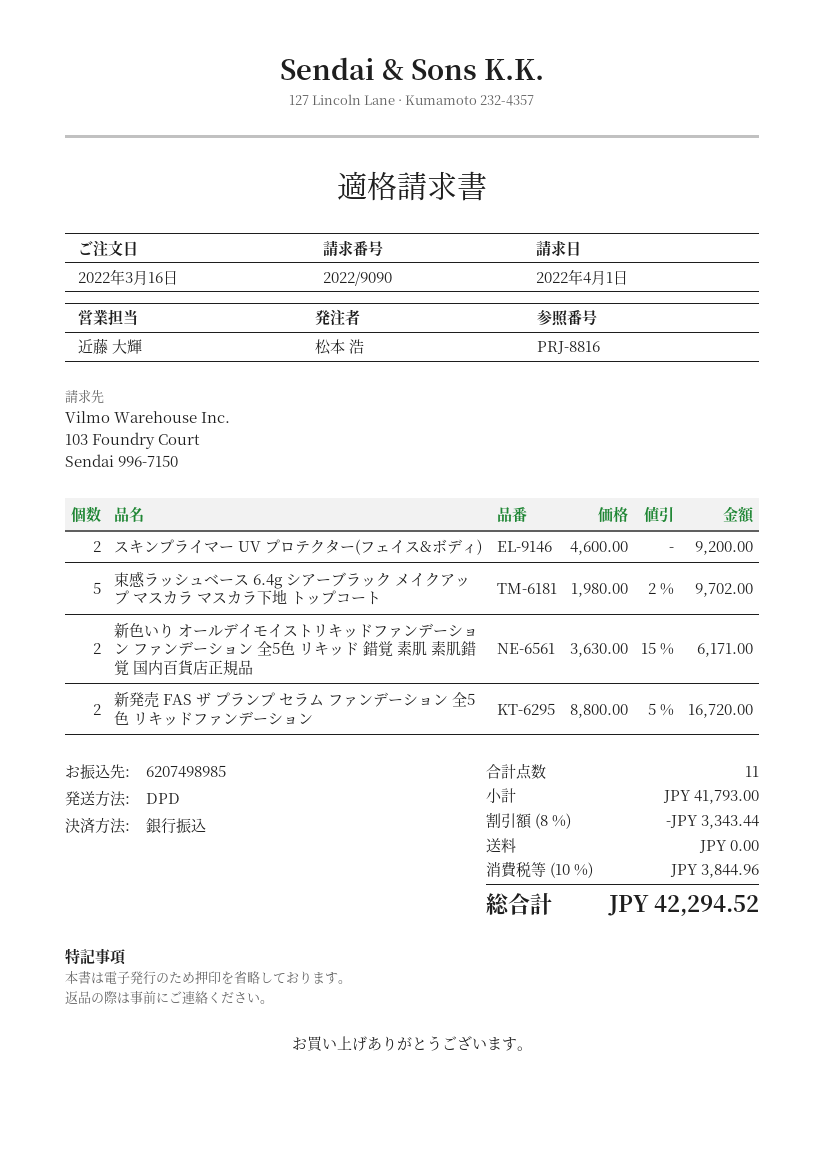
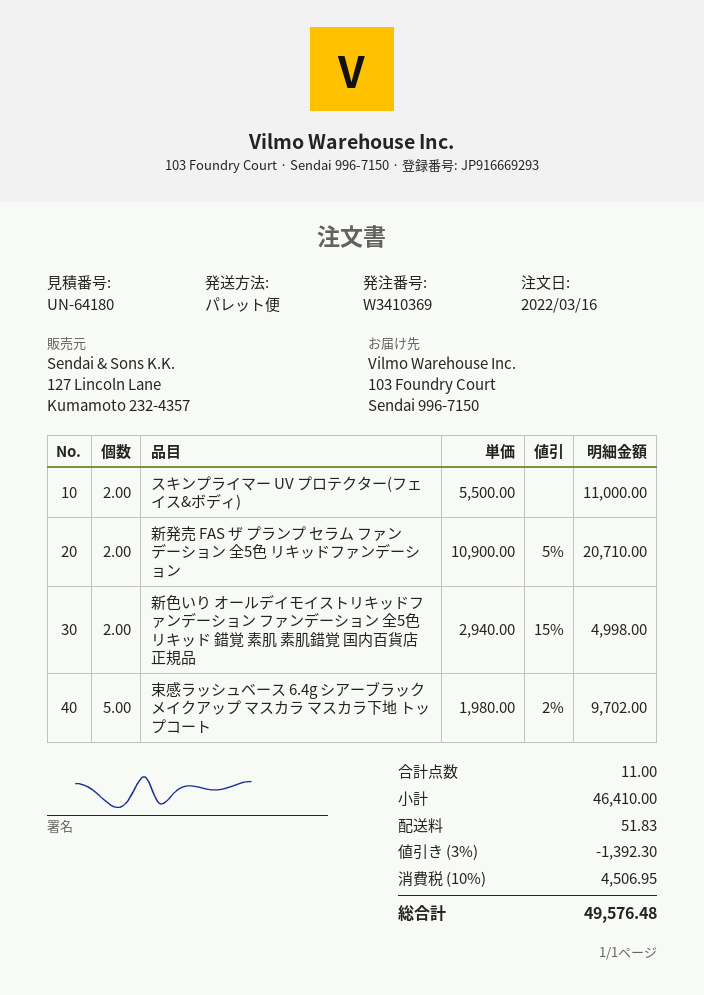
shipping method: DPD -> pallet freight
スキンプライマー UV プロテクター(フェイス&ボディ): 2 x 4600.00 = 9200.00 -> 2 x 5500.00 = 11000.00
新色いり オールデイモイストリキッドファンデーション ファンデーション 全5色 リキッド 錯覚 素肌 素肌錯覚 国内百貨店正規品: 2 x 3630.00 - 15% = 6171.00 -> 2 x 2940.00 - 15% = 4998.00
新発売 FAS ザ プランプ セラム ファンデーション 全5色 リキッドファンデーション: 2 x 8800.00 - 5% = 16720.00 -> 2 x 10900.00 - 5% = 20710.00
subtotal: 41793.00 -> 46410.00
discount: 8% = 3343.44 -> 3% = 1392.30
shipping: 0.00 -> 51.83
tax: 10% = 3844.96 -> 10% = 4506.95
total: 42294.52 -> 49576.48

